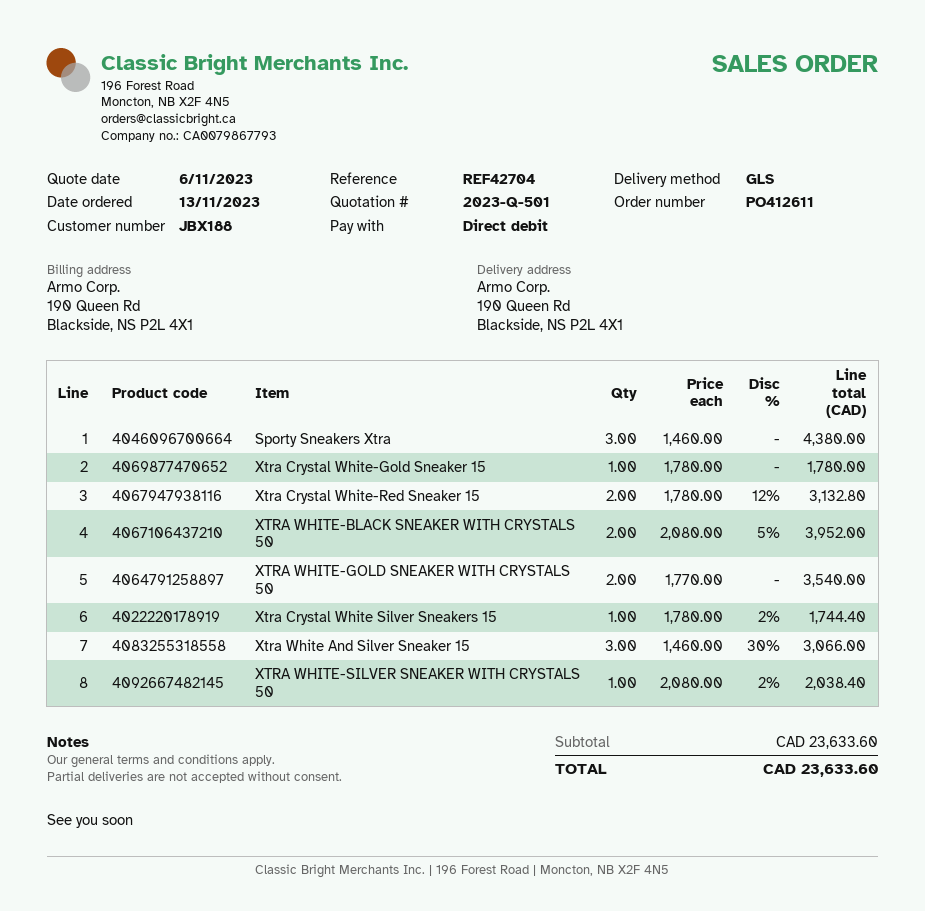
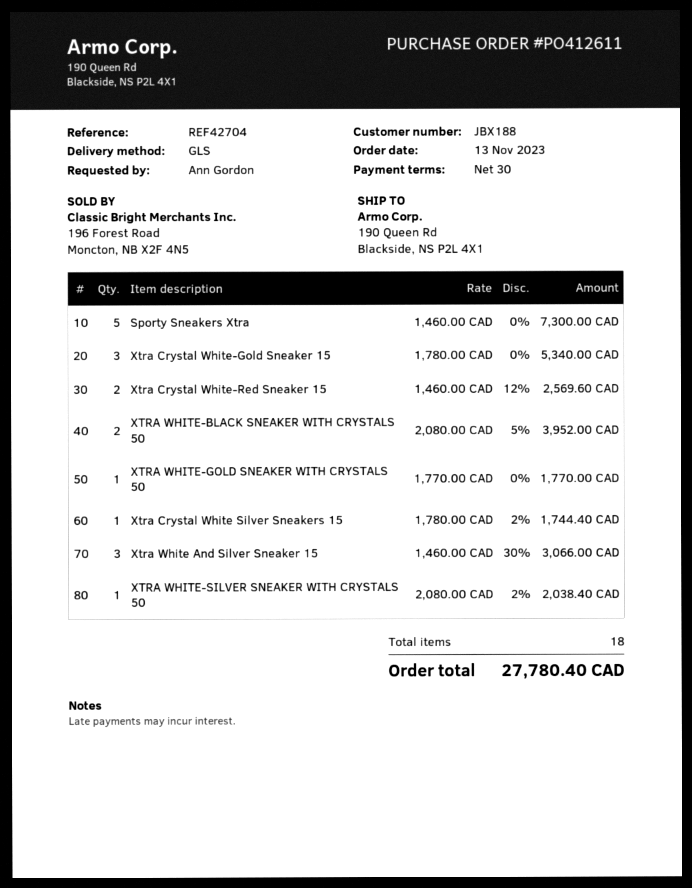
Sporty Sneakers Xtra: 3 x 1460.00 = 4380.00 -> 5 x 1460.00 = 7300.00
Xtra Crystal White-Gold Sneaker 15: 1 x 1780.00 = 1780.00 -> 3 x 1780.00 = 5340.00
Xtra Crystal White-Red Sneaker 15: 2 x 1780.00 - 12% = 3132.80 -> 2 x 1460.00 - 12% = 2569.60
XTRA WHITE-GOLD SNEAKER WITH CRYSTALS 50: 2 x 1770.00 = 3540.00 -> 1 x 1770.00 = 1770.00
total: 23633.60 -> 27780.40

